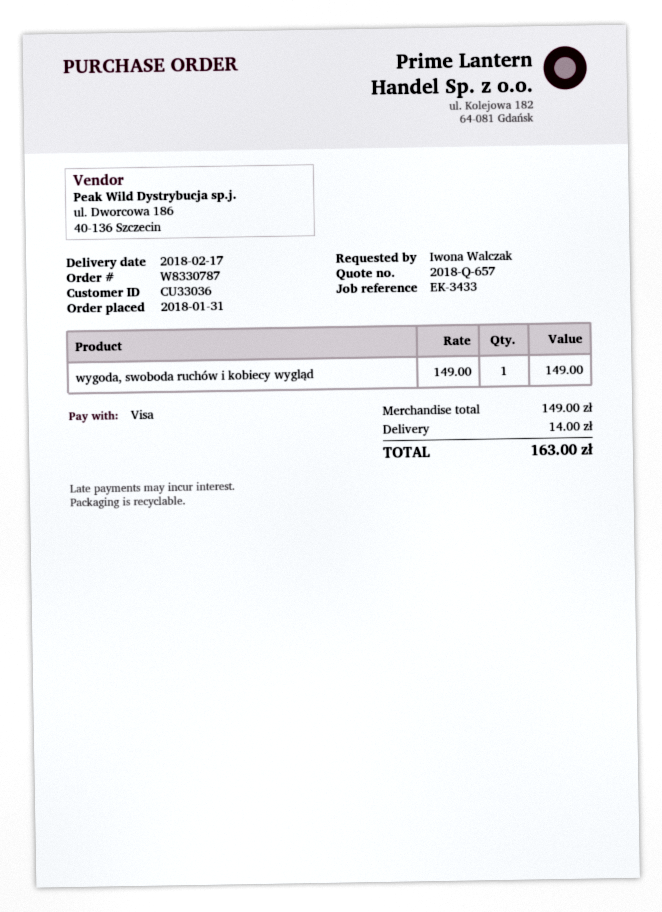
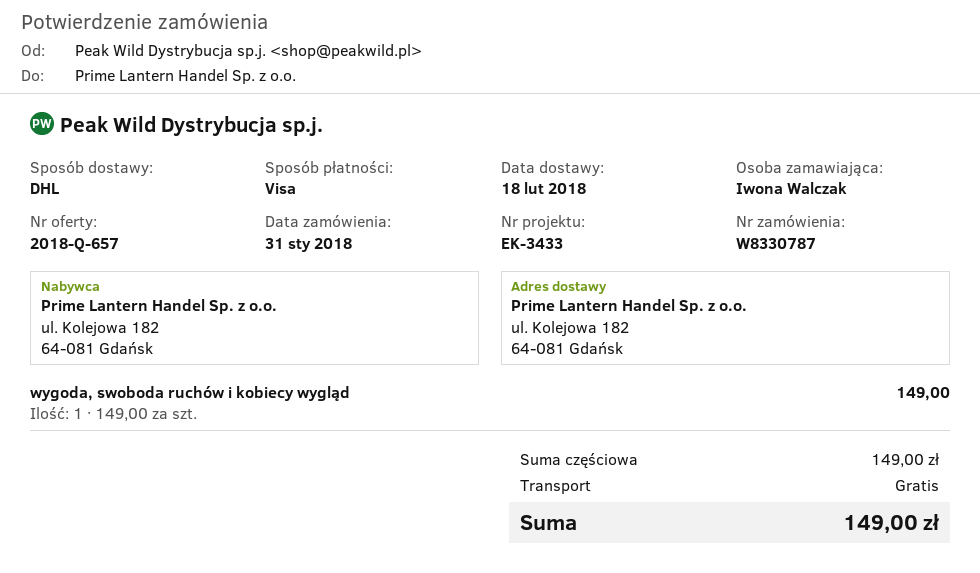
delivery date: 2018-02-17 -> 2018-02-18
shipping: 14.00 -> 0.00
total: 163.00 -> 149.00

